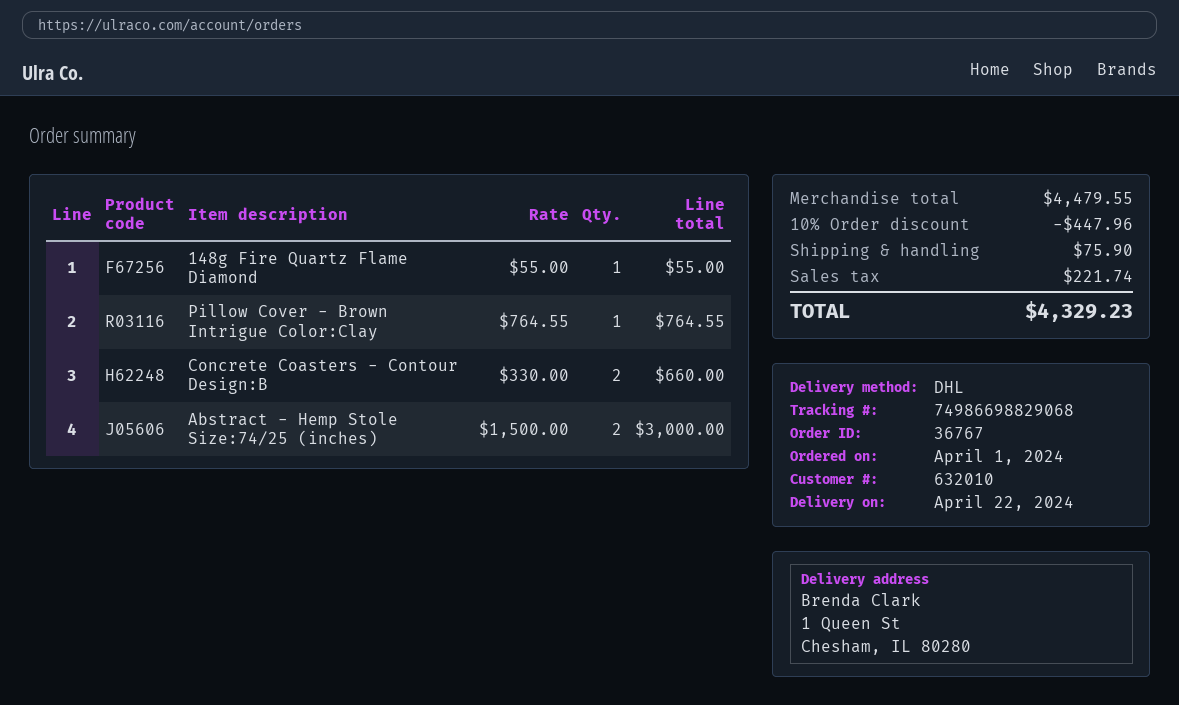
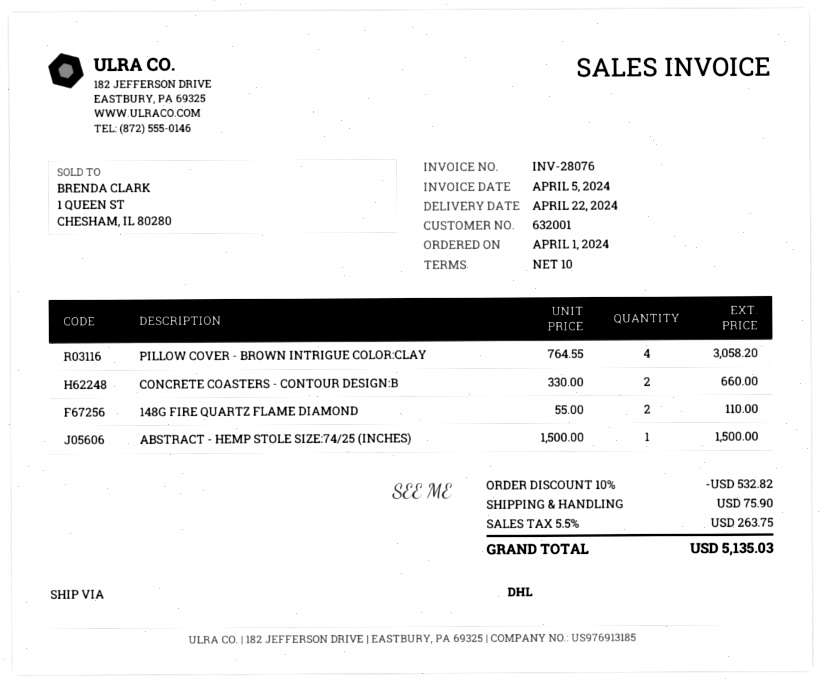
customer number: 632010 -> 632001
148g Fire Quartz Flame Diamond: 1 x 55.00 = 55.00 -> 2 x 55.00 = 110.00
Pillow Cover - Brown Intrigue Color:Clay: 1 x 764.55 = 764.55 -> 4 x 764.55 = 3058.20
Abstract - Hemp Stole Size:74/25 (inches): 2 x 1500.00 = 3000.00 -> 1 x 1500.00 = 1500.00
discount: 10% = 447.96 -> 10% = 532.82
tax: 221.74 -> 263.75
total: 4329.23 -> 5135.03

